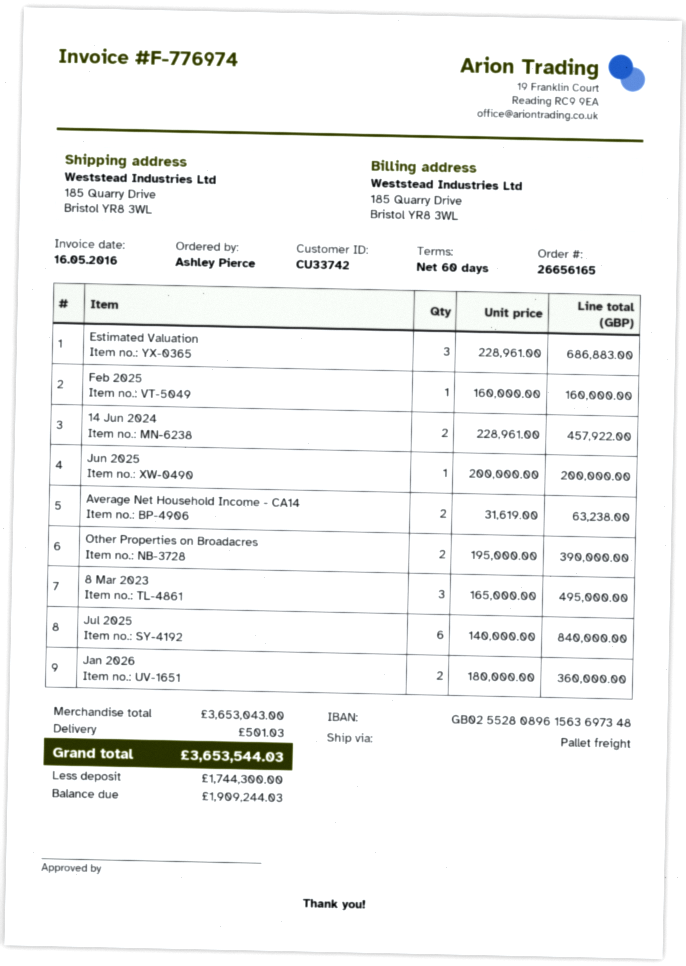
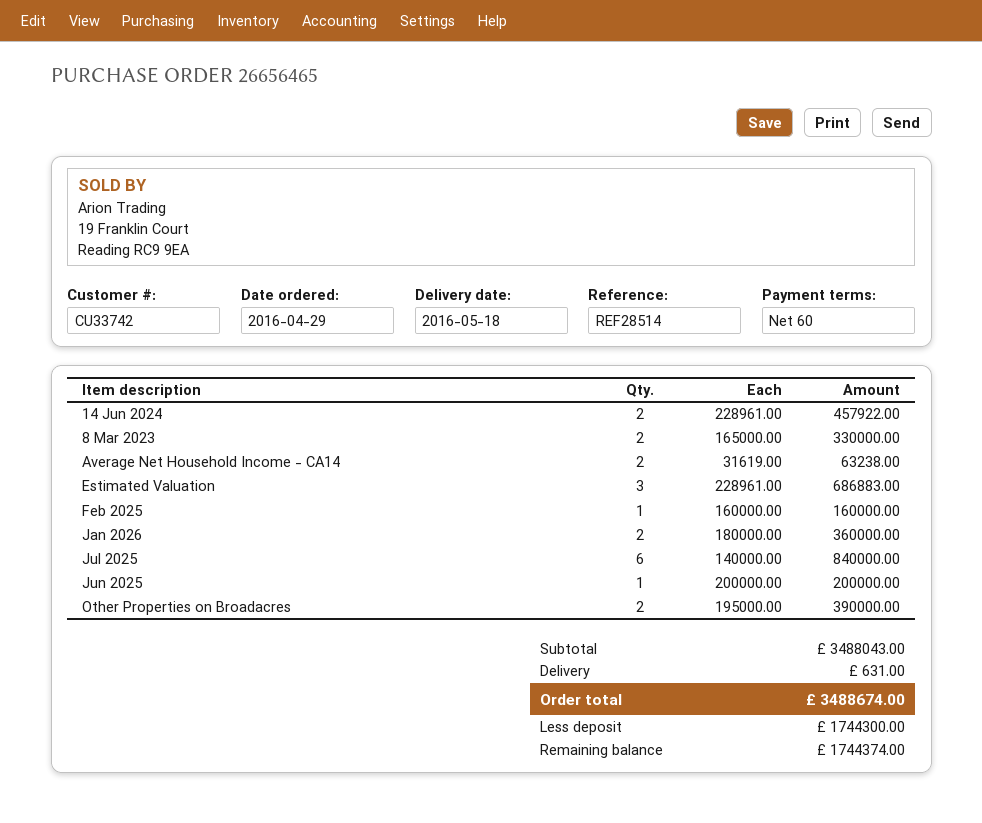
order number: 26656165 -> 26656465
8 Mar 2023: 3 x 165000.00 = 495000.00 -> 2 x 165000.00 = 330000.00
subtotal: 3653043.00 -> 3488043.00
shipping: 501.03 -> 631.00
total: 3653544.03 -> 3488674.00
balance: 1909244.03 -> 1744374.00

